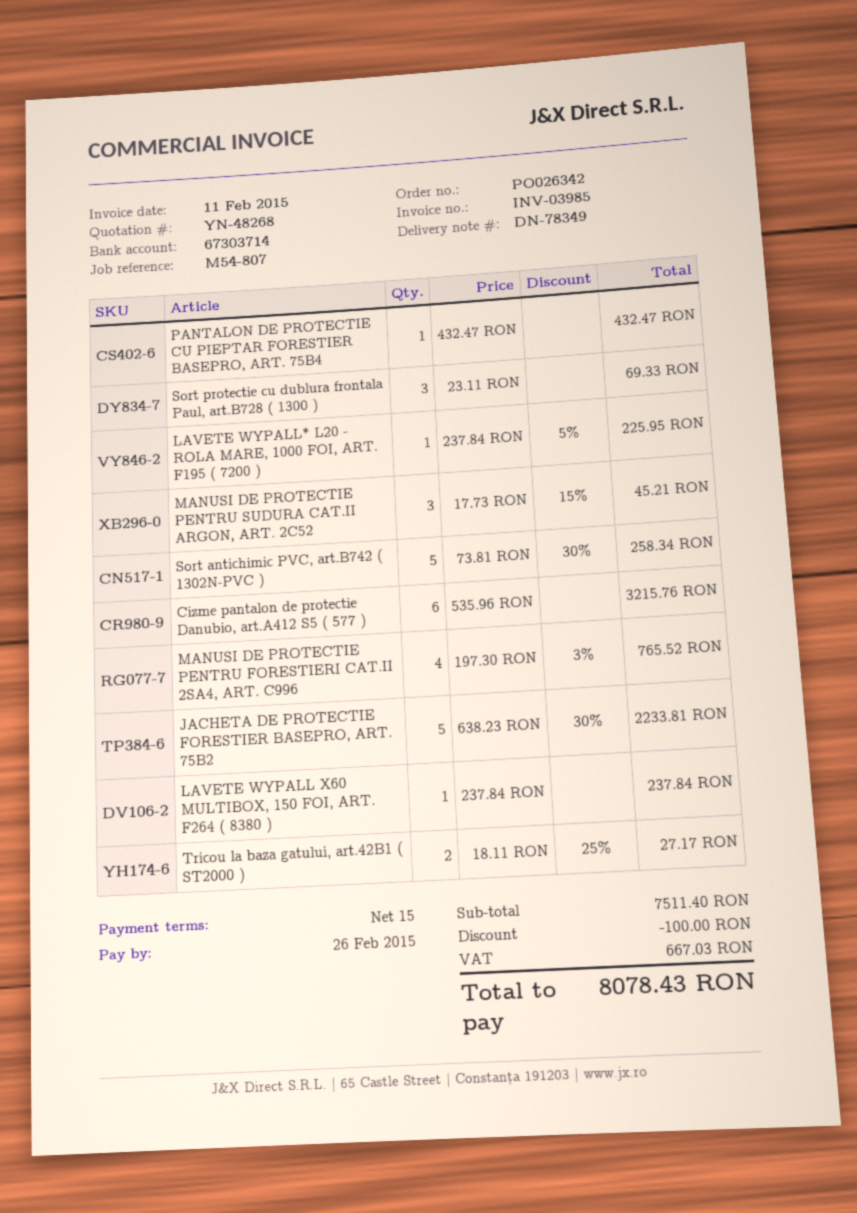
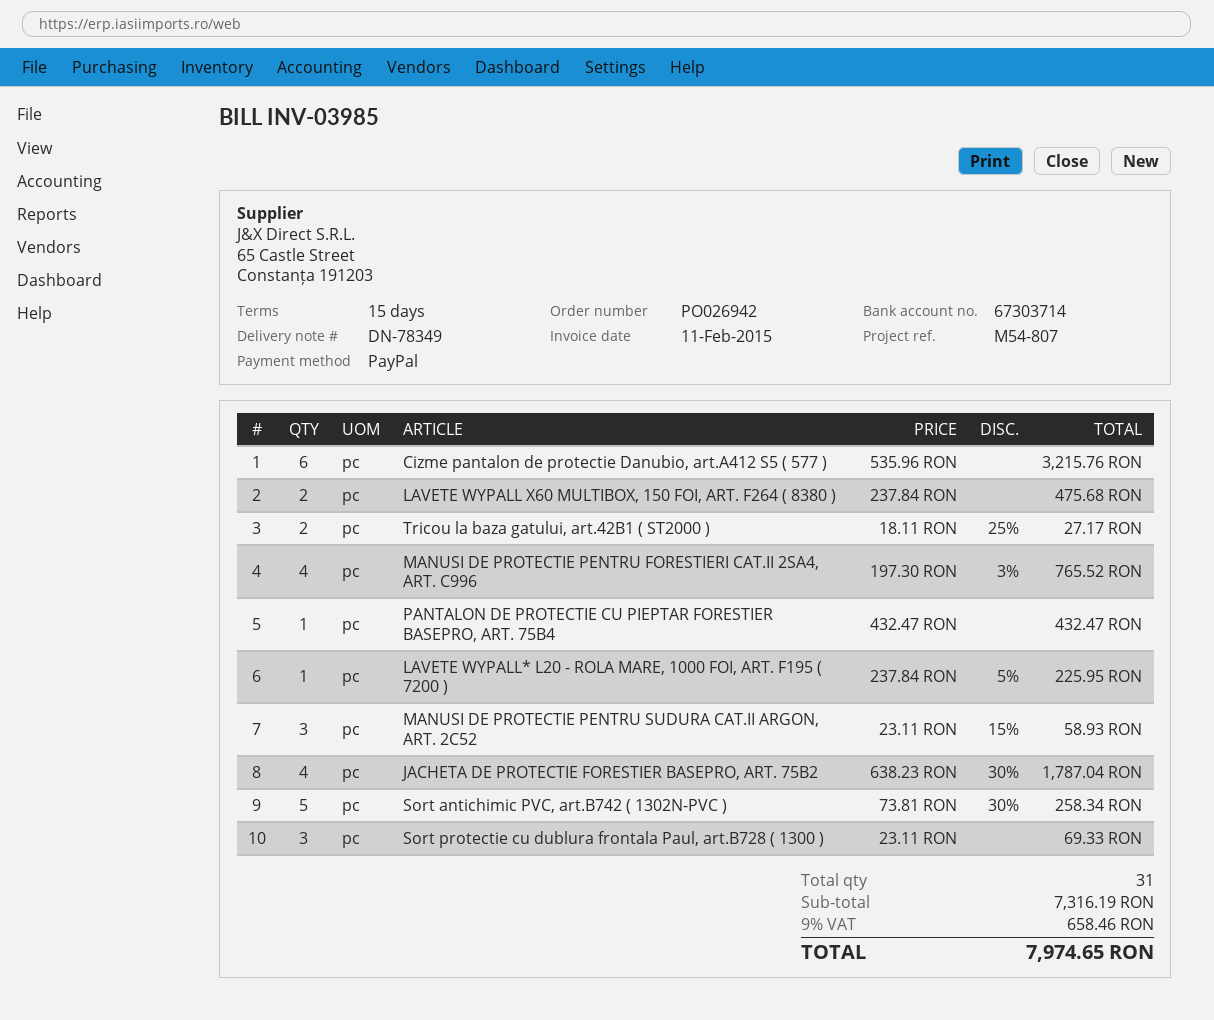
order number: PO026342 -> PO026942
MANUSI DE PROTECTIE PENTRU SUDURA CAT.II ARGON, ART. 2C52: 3 x 17.73 - 15% = 45.21 -> 3 x 23.11 - 15% = 58.93
JACHETA DE PROTECTIE FORESTIER BASEPRO, ART. 75B2: 5 x 638.23 - 30% = 2233.81 -> 4 x 638.23 - 30% = 1787.04
LAVETE WYPALL X60 MULTIBOX, 150 FOI, ART. F264 ( 8380 ): 1 x 237.84 = 237.84 -> 2 x 237.84 = 475.68
subtotal: 7511.40 -> 7316.19
discount: 100.00 -> none
tax: 667.03 -> 658.46
total: 8078.43 -> 7974.65

